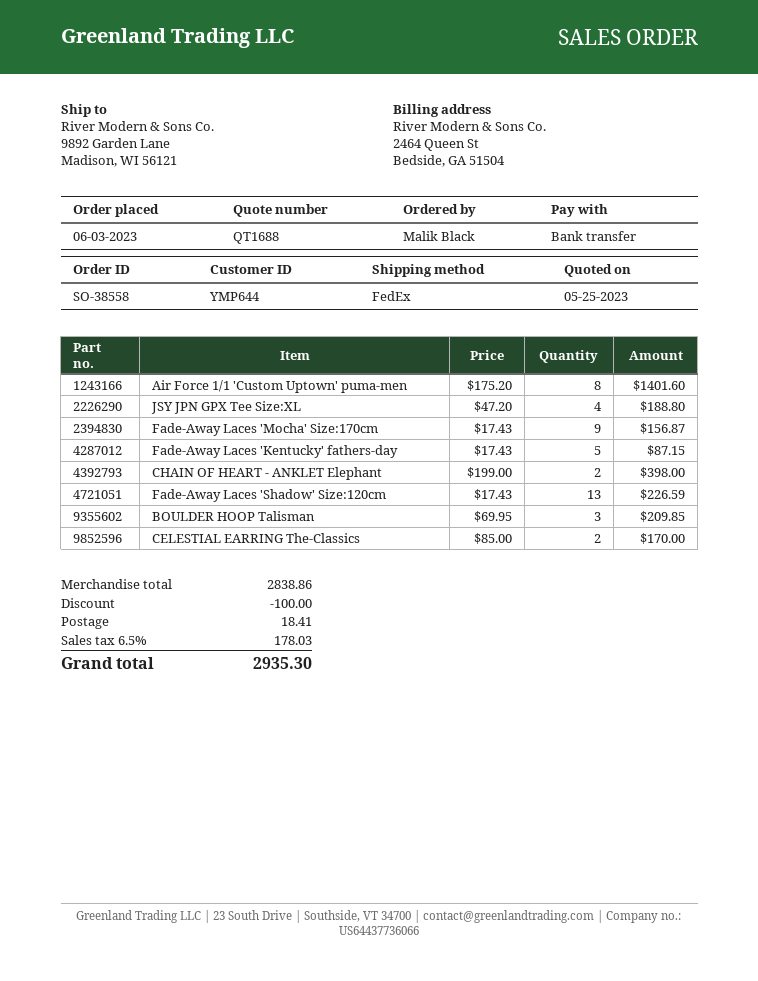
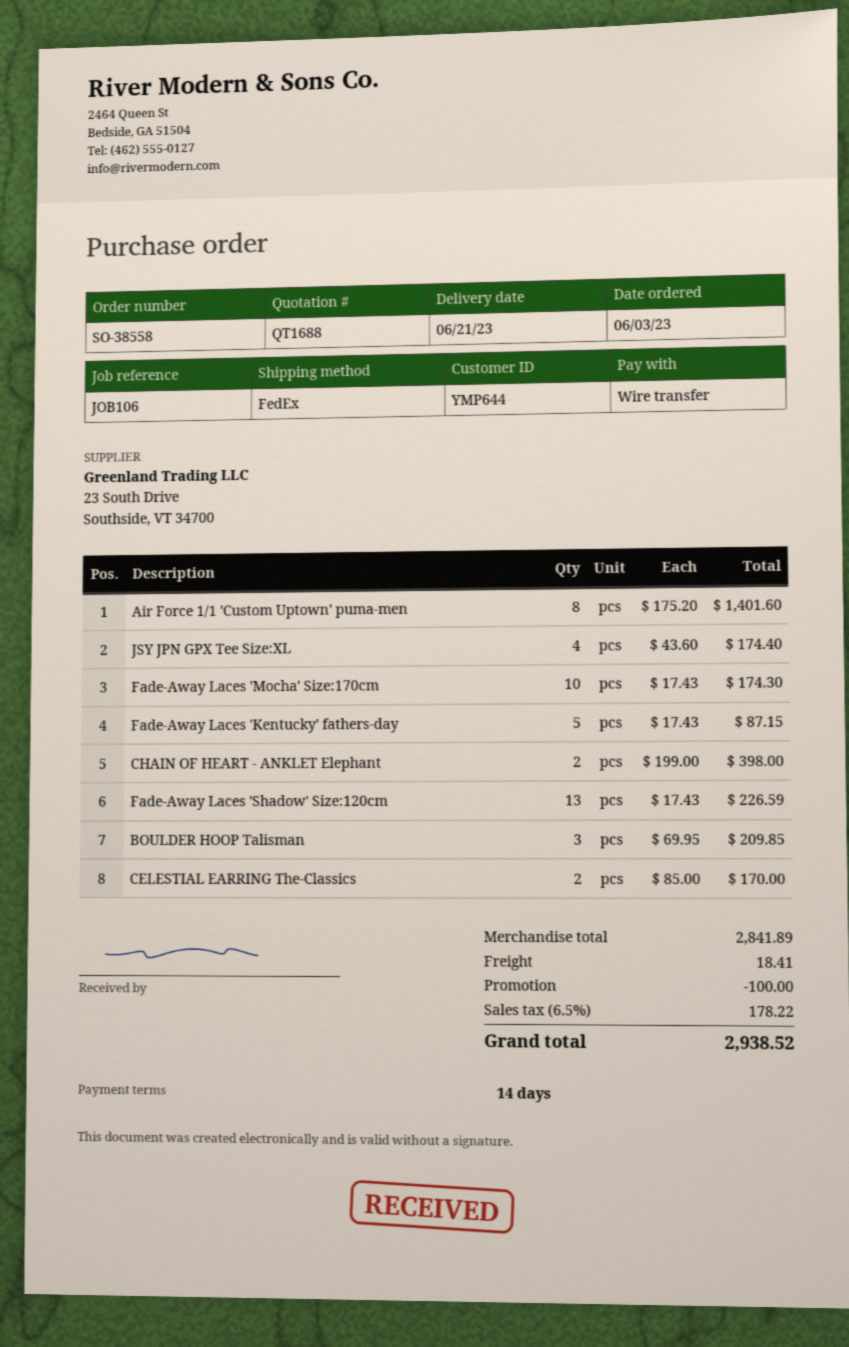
JSY JPN GPX Tee Size:XL: 4 x 47.20 = 188.80 -> 4 x 43.60 = 174.40
Fade-Away Laces 'Mocha' Size:170cm: 9 x 17.43 = 156.87 -> 10 x 17.43 = 174.30
subtotal: 2838.86 -> 2841.89
tax: 6.5% = 178.03 -> 6.5% = 178.22
total: 2935.30 -> 2938.52

